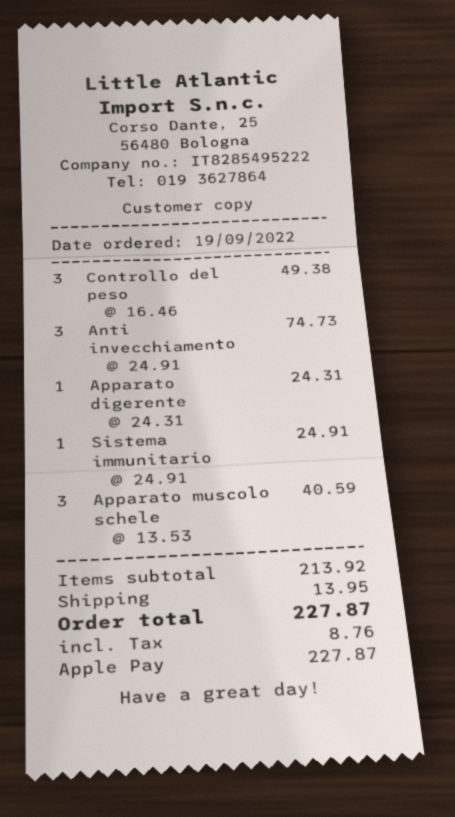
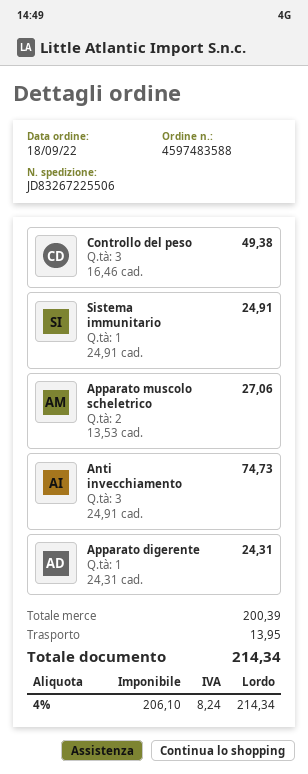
order date: 2022-09-19 -> 2022-09-18
Apparato muscolo schele: 3 x 13.53 = 40.59 -> 2 x 13.53 = 27.06
subtotal: 213.92 -> 200.39
tax: 8.76 -> 8.24
total: 227.87 -> 214.34

